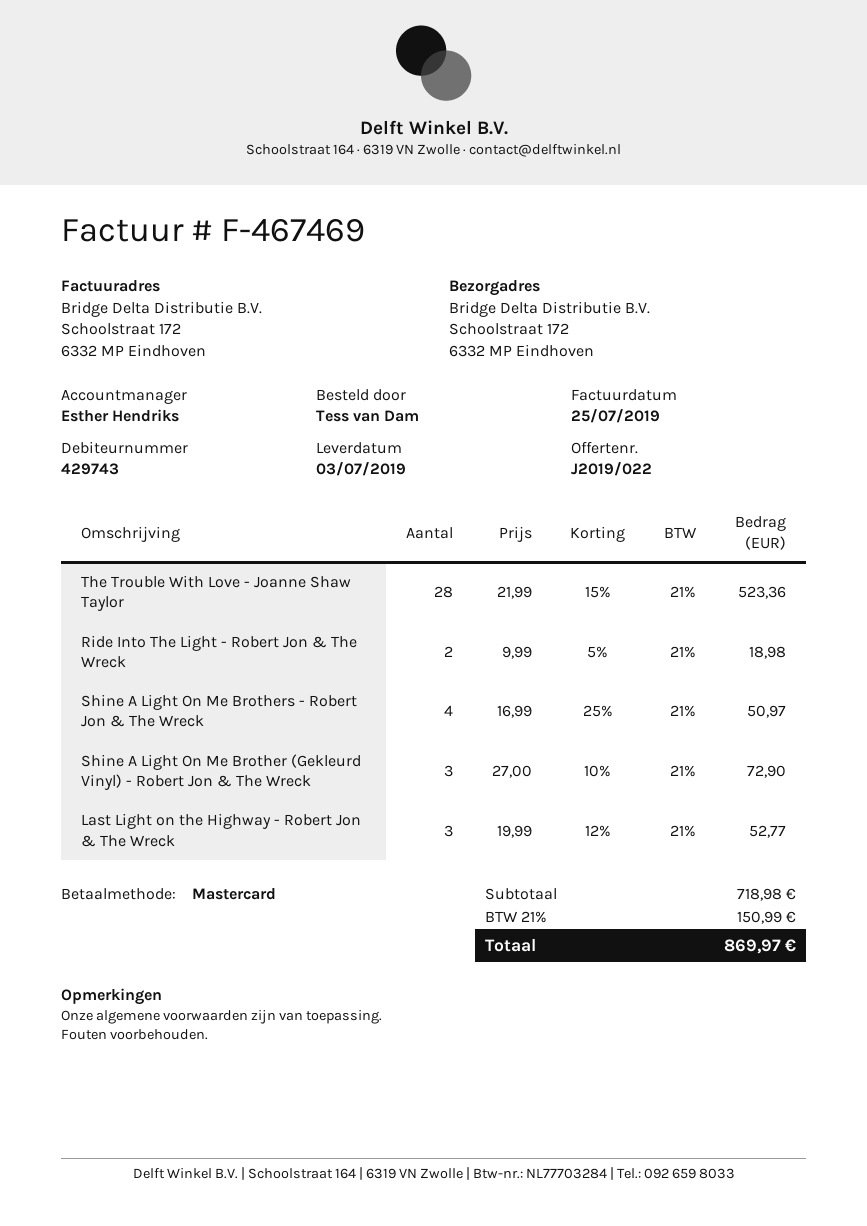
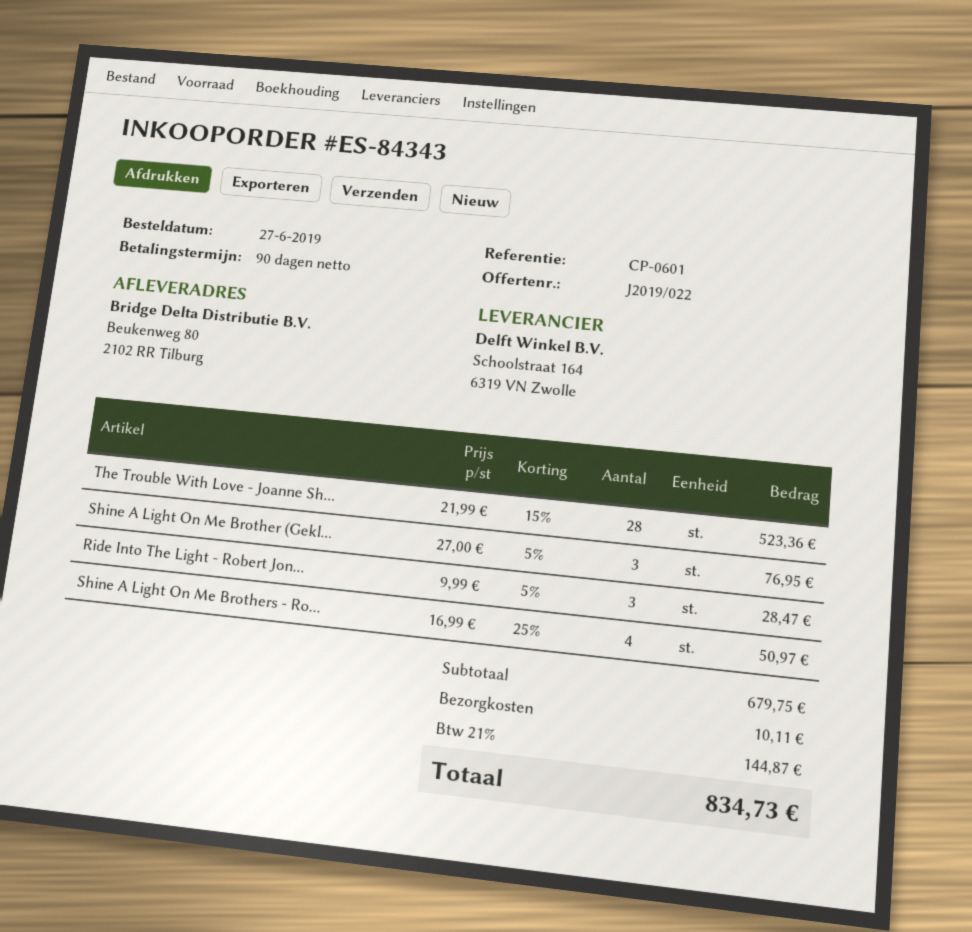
ship to: Schoolstraat 172, 6332 MP Eindhoven -> Beukenweg 80, 2102 RR Tilburg
Ride Into The Light - Robert Jon & The Wreck: 2 x 9.99 - 5% = 18.98 -> 3 x 9.99 - 5% = 28.47
Shine A Light On Me Brother (Gekleurd Vinyl) - Robert Jon & The Wreck: 3 x 27.00 - 10% = 72.90 -> 3 x 27.00 - 5% = 76.95
Last Light on the Highway - Robert Jon & The Wreck: 3 x 19.99 - 12% = 52.77 -> none
subtotal: 718.98 -> 679.75
shipping: none -> 10.11
tax: 21% = 150.99 -> 21% = 144.87
total: 869.97 -> 834.73

